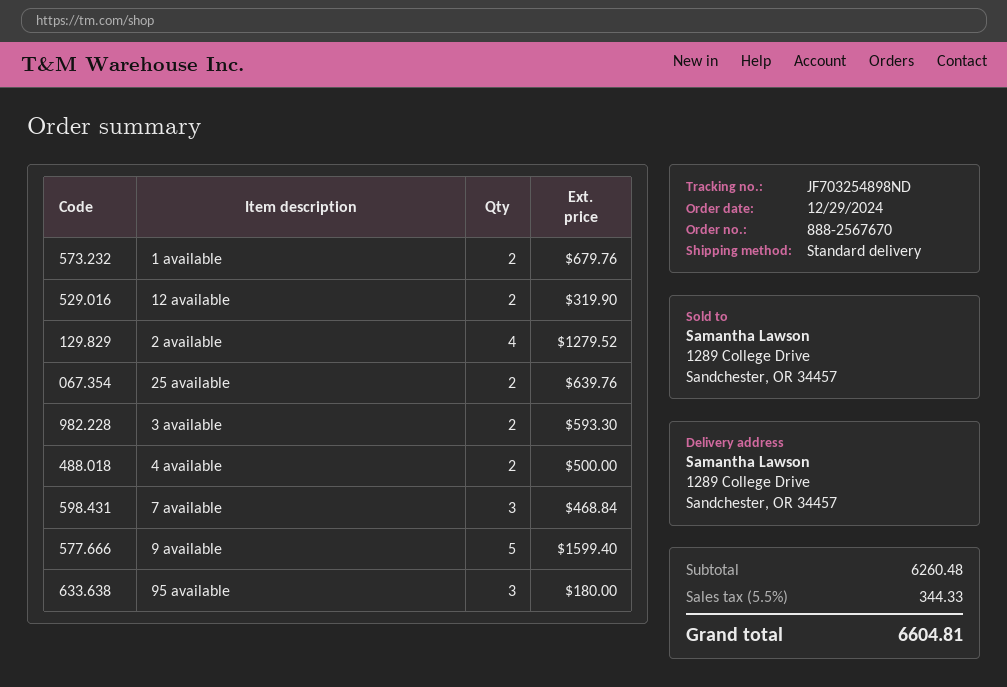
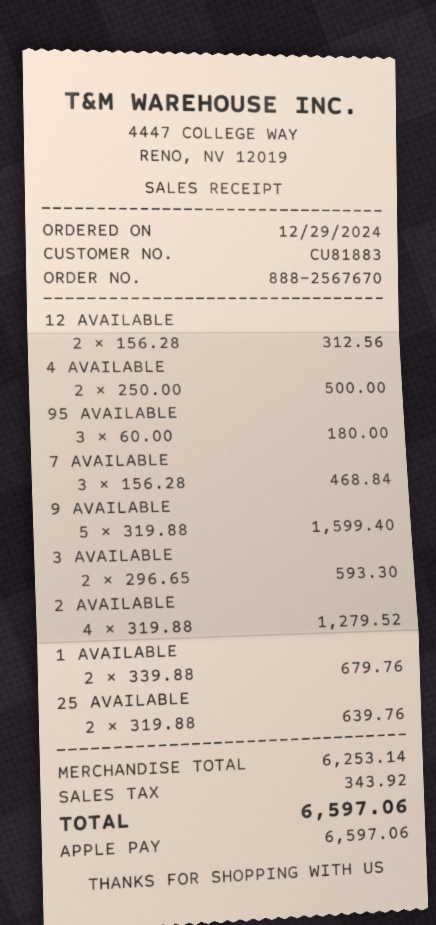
12 available: 2 for 319.90 -> 2 for 312.56
subtotal: 6260.48 -> 6253.14
tax: 344.33 -> 343.92
total: 6604.81 -> 6597.06

